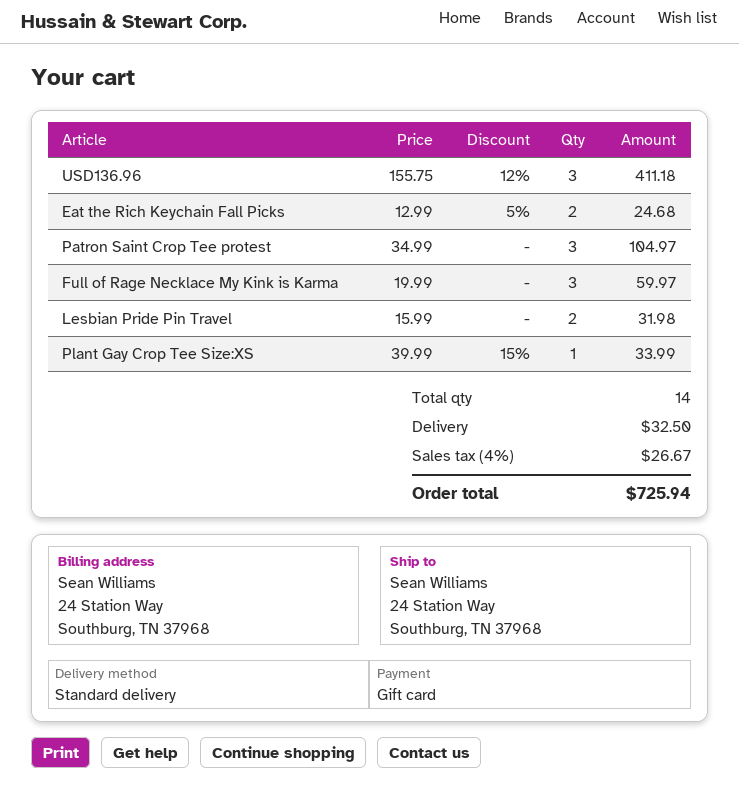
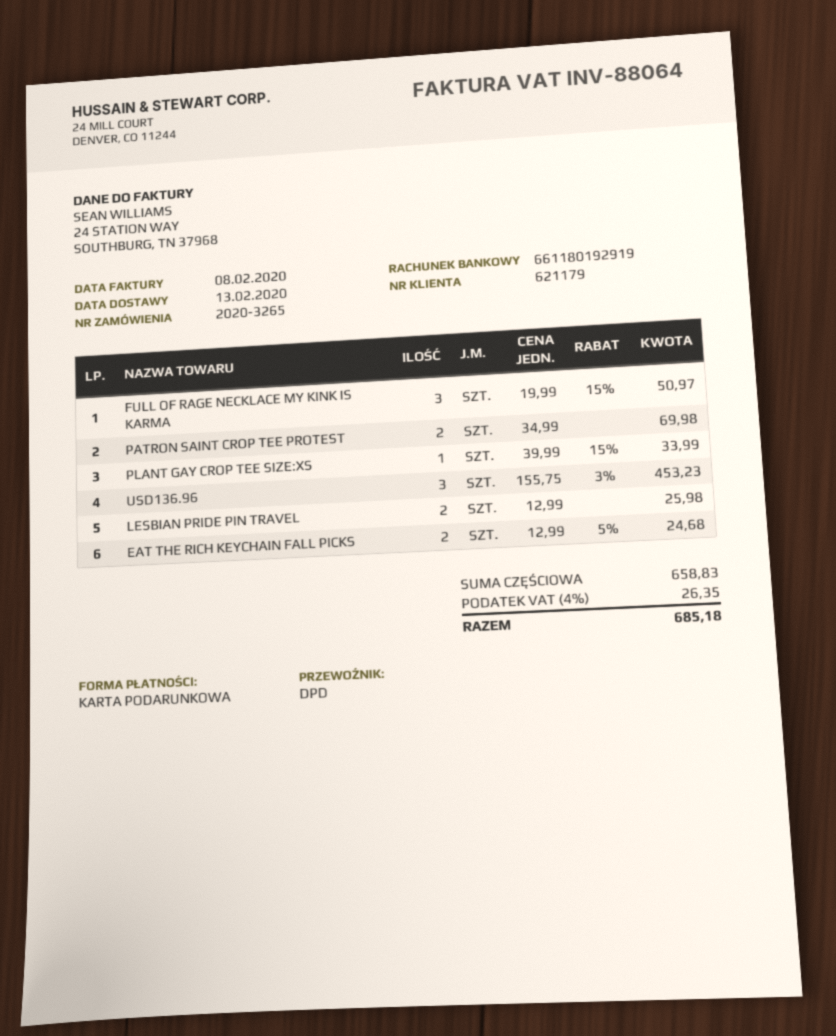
shipping method: standard -> DPD
USD136.96: 3 x 155.75 - 12% = 411.18 -> 3 x 155.75 - 3% = 453.23
Patron Saint Crop Tee protest: 3 x 34.99 = 104.97 -> 2 x 34.99 = 69.98
Full of Rage Necklace My Kink is Karma: 3 x 19.99 = 59.97 -> 3 x 19.99 - 15% = 50.97
Lesbian Pride Pin Travel: 2 x 15.99 = 31.98 -> 2 x 12.99 = 25.98
shipping: 32.50 -> none
tax: 4% = 26.67 -> 4% = 26.35
total: 725.94 -> 685.18

